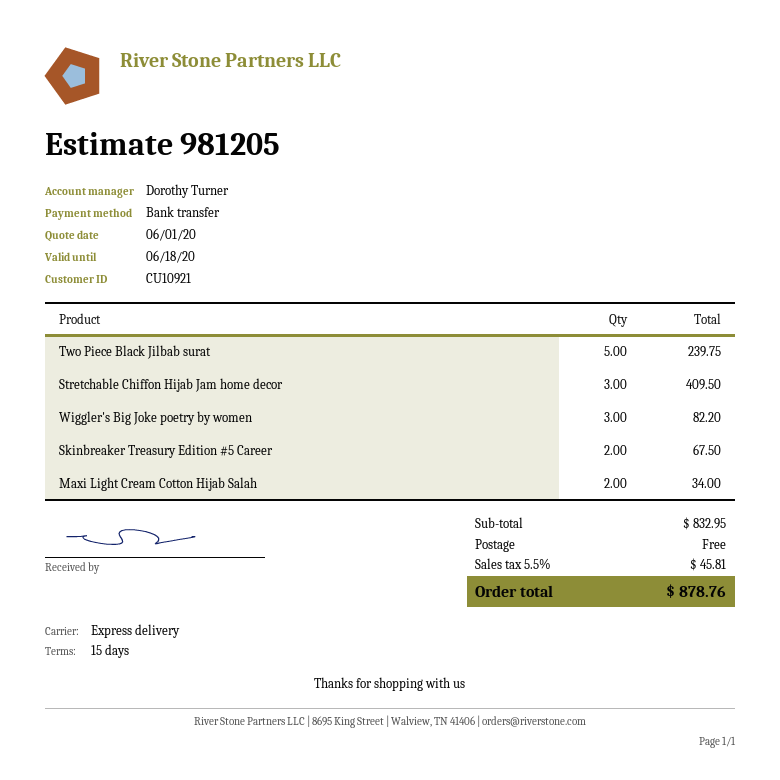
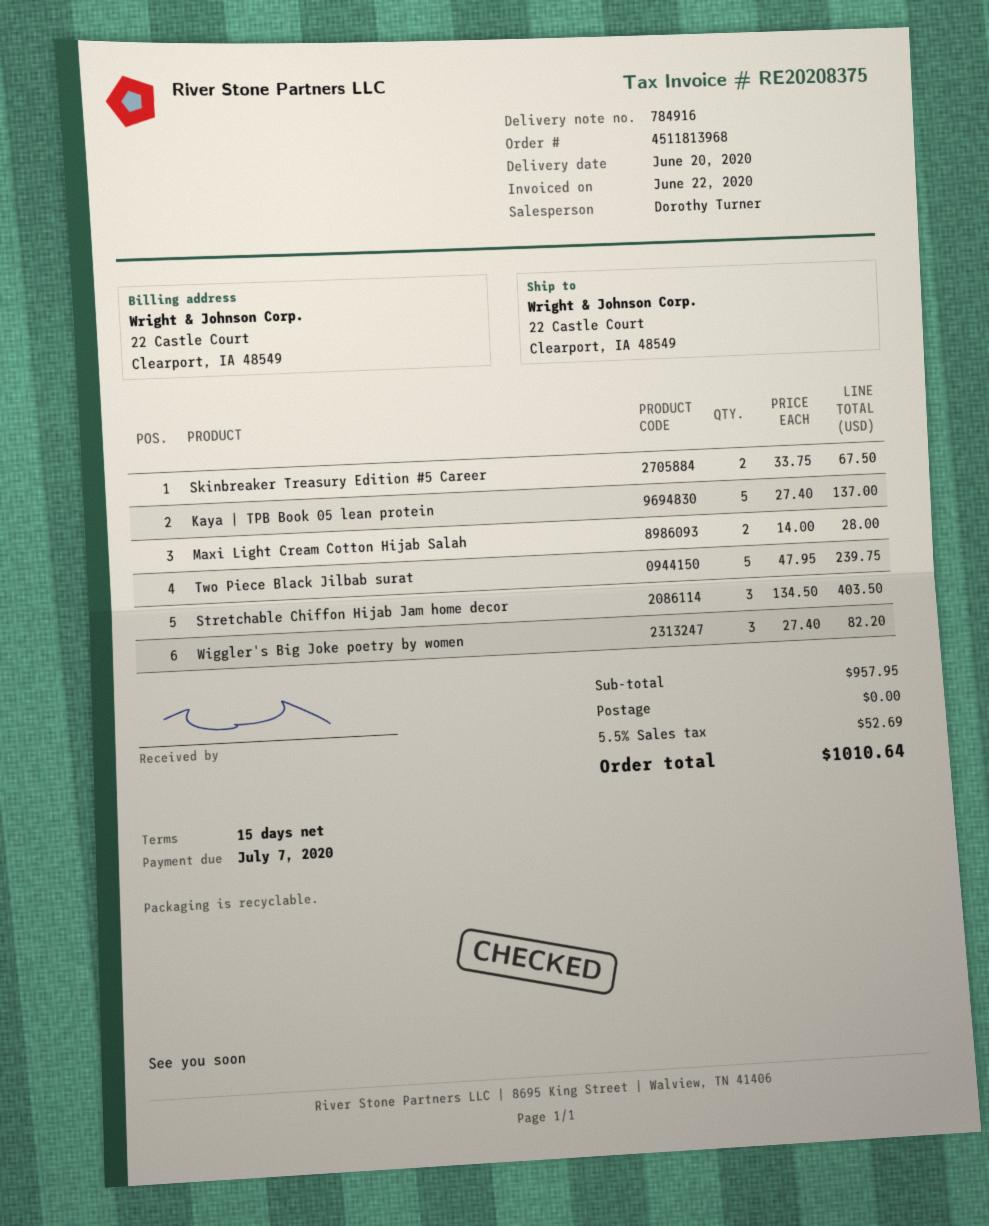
Stretchable Chiffon Hijab Jam home decor: 3 for 409.50 -> 3 for 403.50
Maxi Light Cream Cotton Hijab Salah: 2 for 34.00 -> 2 for 28.00
Kaya | TPB Book 05 lean protein: none -> 5 for 137.00
subtotal: 832.95 -> 957.95
tax: 5.5% = 45.81 -> 5.5% = 52.69
total: 878.76 -> 1010.64

